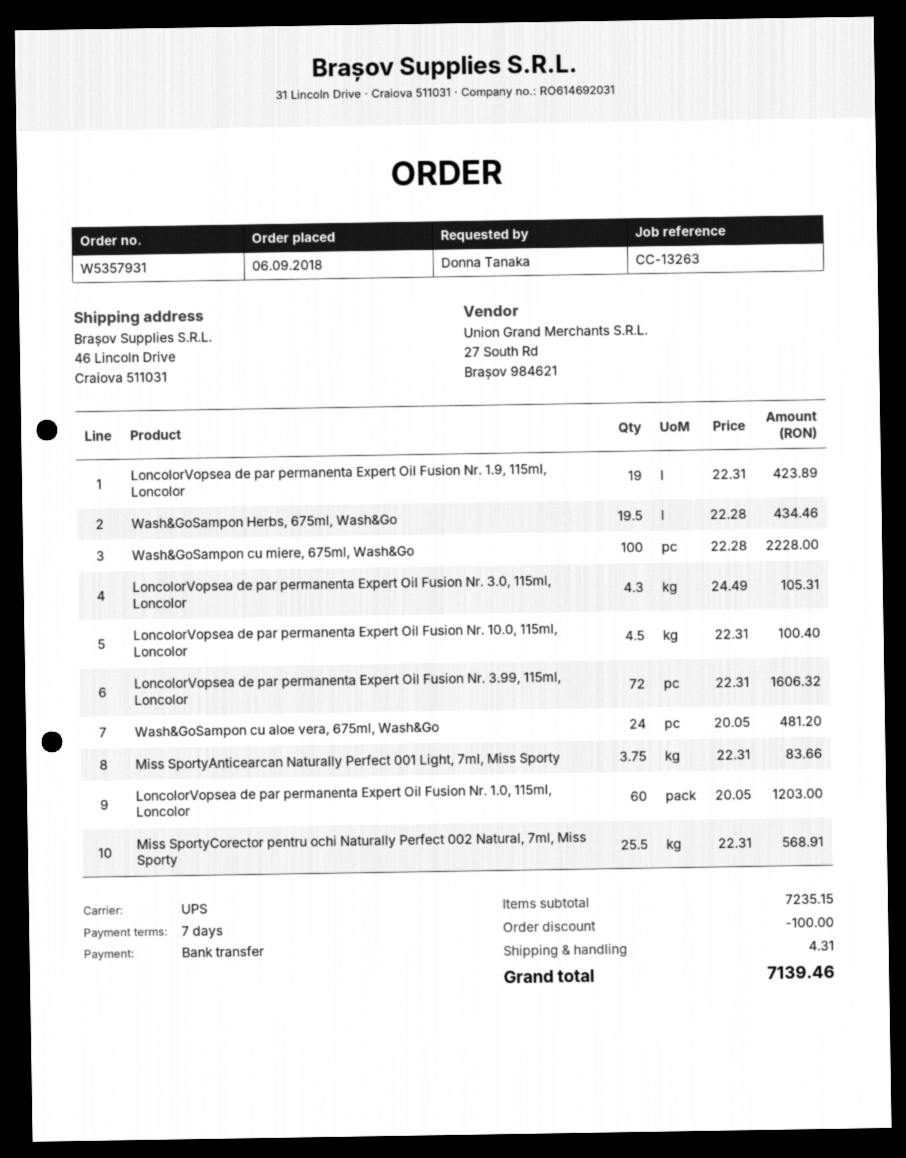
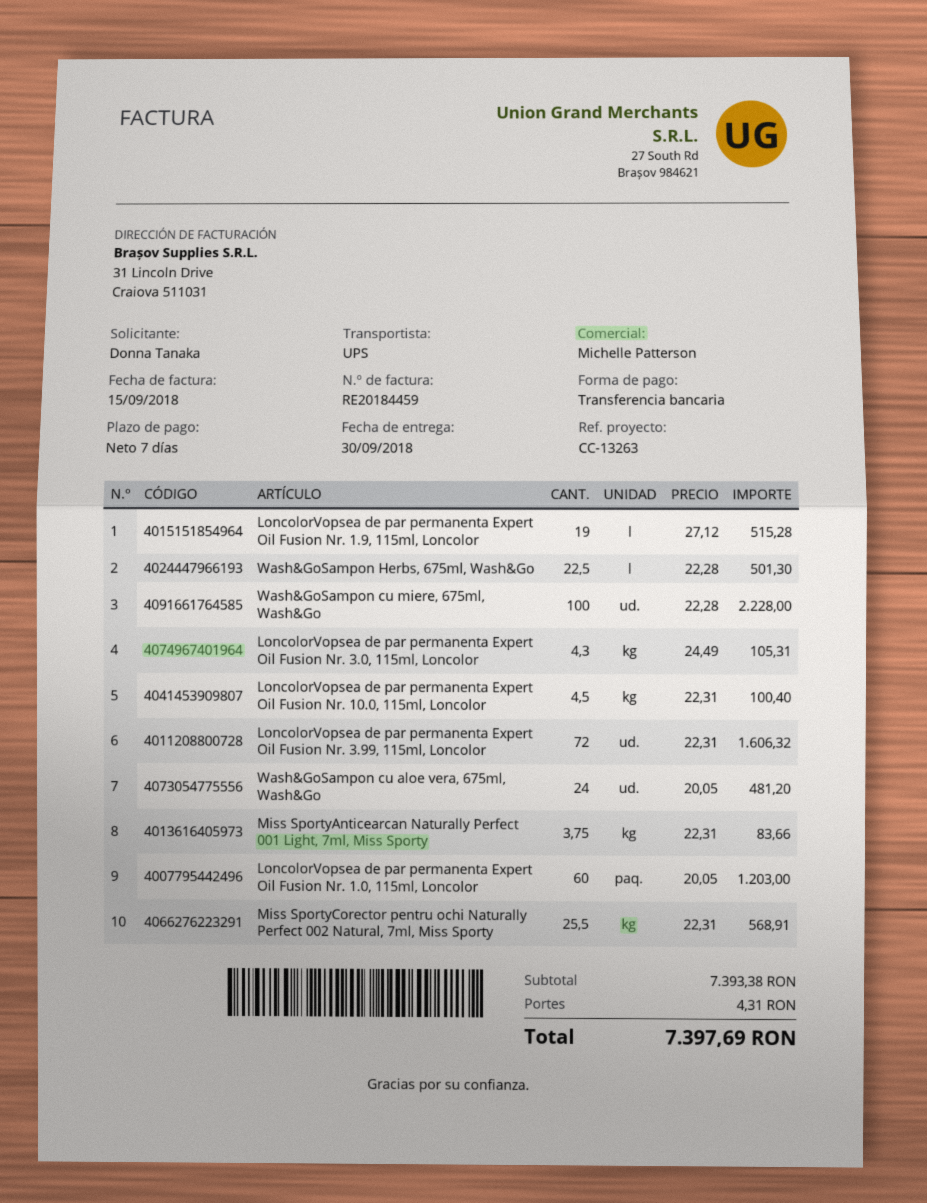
LoncolorVopsea de par permanenta Expert Oil Fusion Nr. 1.9, 115ml, Loncolor: 19 x 22.31 = 423.89 -> 19 x 27.12 = 515.28
Wash&GoSampon Herbs, 675ml, Wash&Go: 19.5 x 22.28 = 434.46 -> 22.5 x 22.28 = 501.30
subtotal: 7235.15 -> 7393.38
discount: 100.00 -> none
total: 7139.46 -> 7397.69

